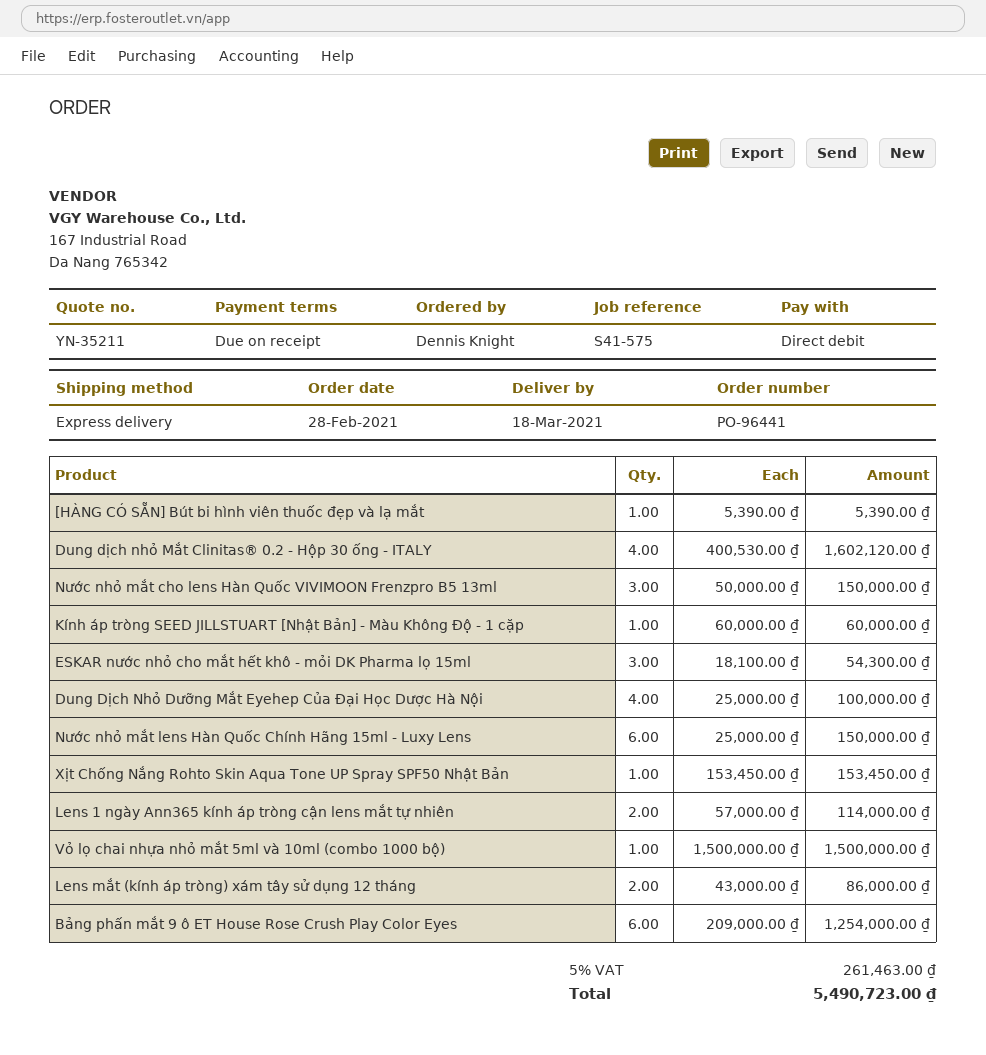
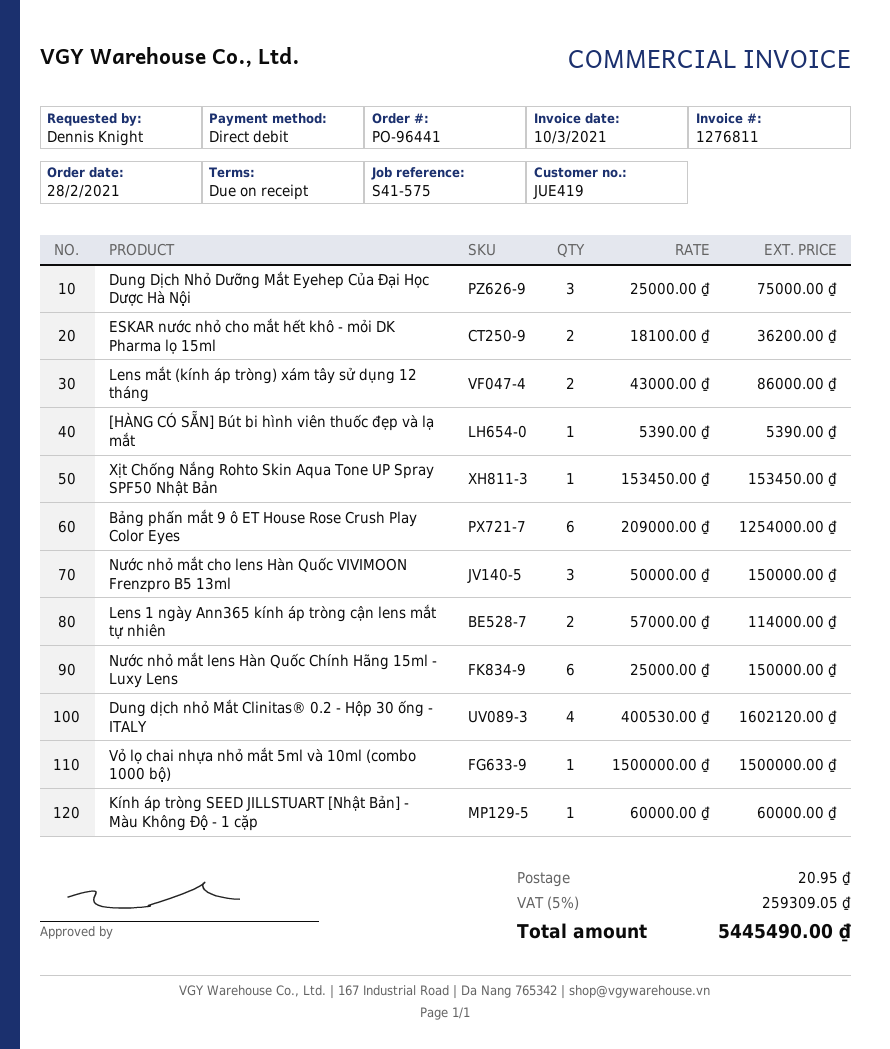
ESKAR nước nhỏ cho mắt hết khô - mỏi DK Pharma lọ 15ml: 3 x 18100.00 = 54300.00 -> 2 x 18100.00 = 36200.00
Dung Dịch Nhỏ Dưỡng Mắt Eyehep Của Đại Học Dược Hà Nội: 4 x 25000.00 = 100000.00 -> 3 x 25000.00 = 75000.00
shipping: none -> 20.95
tax: 5% = 261463.00 -> 5% = 259309.05
total: 5490723.00 -> 5445490.00

